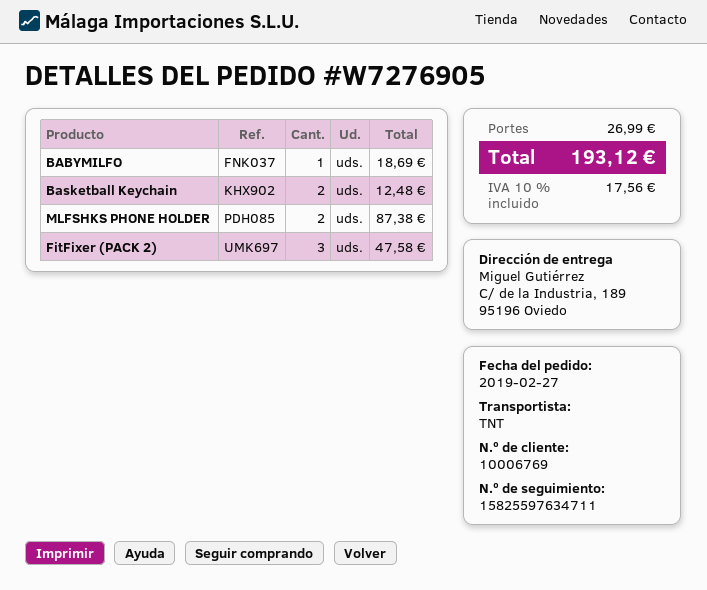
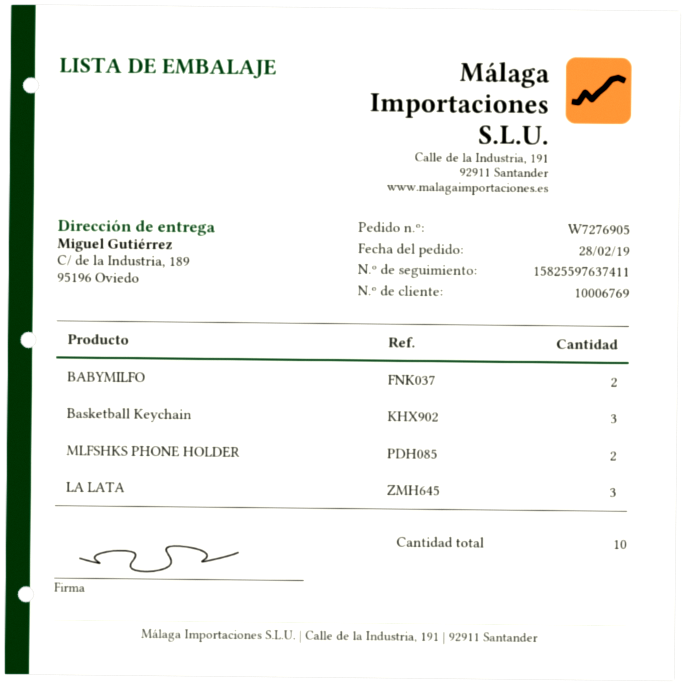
order date: 2019-02-27 -> 2019-02-28
tracking number: 15825597634711 -> 15825597637411
BABYMILFO: 1 -> 2
Basketball Keychain: 2 -> 3
FitFixer (PACK 2): 3 -> none
LA LATA: none -> 3

